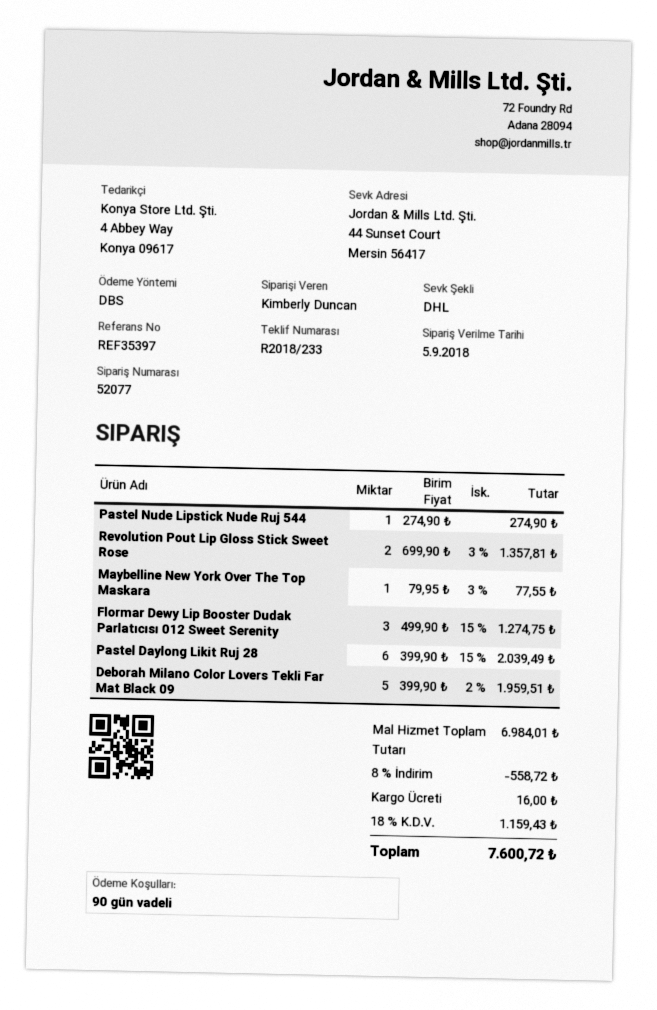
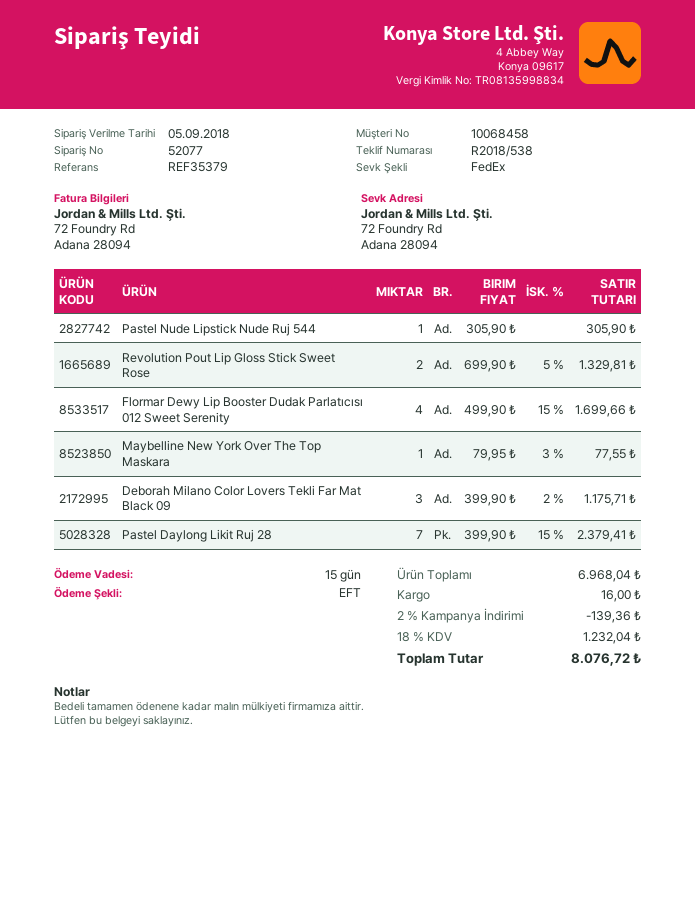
quote number: R2018/233 -> R2018/538
payment terms: 90 days -> 15 days
reference: REF35397 -> REF35379
payment method: direct debit -> bank transfer
shipping method: DHL -> FedEx
ship to: 44 Sunset Court, Mersin 56417 -> 72 Foundry Rd, Adana 28094
Pastel Nude Lipstick Nude Ruj 544: 1 x 274.90 = 274.90 -> 1 x 305.90 = 305.90
Revolution Pout Lip Gloss Stick Sweet Rose: 2 x 699.90 - 3% = 1357.81 -> 2 x 699.90 - 5% = 1329.81
Flormar Dewy Lip Booster Dudak Parlatıcısı 012 Sweet Serenity: 3 x 499.90 - 15% = 1274.75 -> 4 x 499.90 - 15% = 1699.66
Pastel Daylong Likit Ruj 28: 6 x 399.90 - 15% = 2039.49 -> 7 x 399.90 - 15% = 2379.41
Deborah Milano Color Lovers Tekli Far Mat Black 09: 5 x 399.90 - 2% = 1959.51 -> 3 x 399.90 - 2% = 1175.71
subtotal: 6984.01 -> 6968.04
discount: 8% = 558.72 -> 2% = 139.36
tax: 18% = 1159.43 -> 18% = 1232.04
total: 7600.72 -> 8076.72

